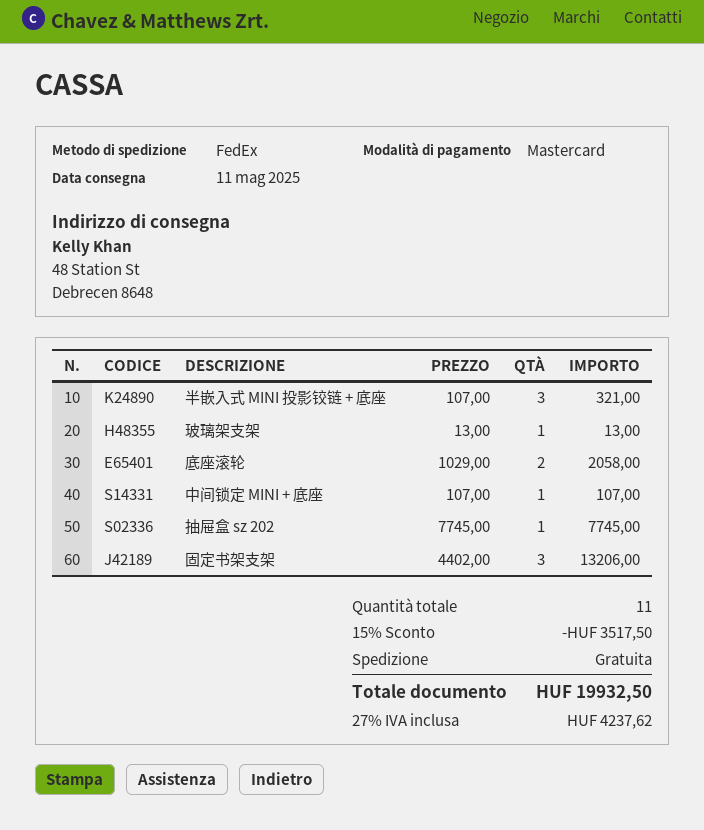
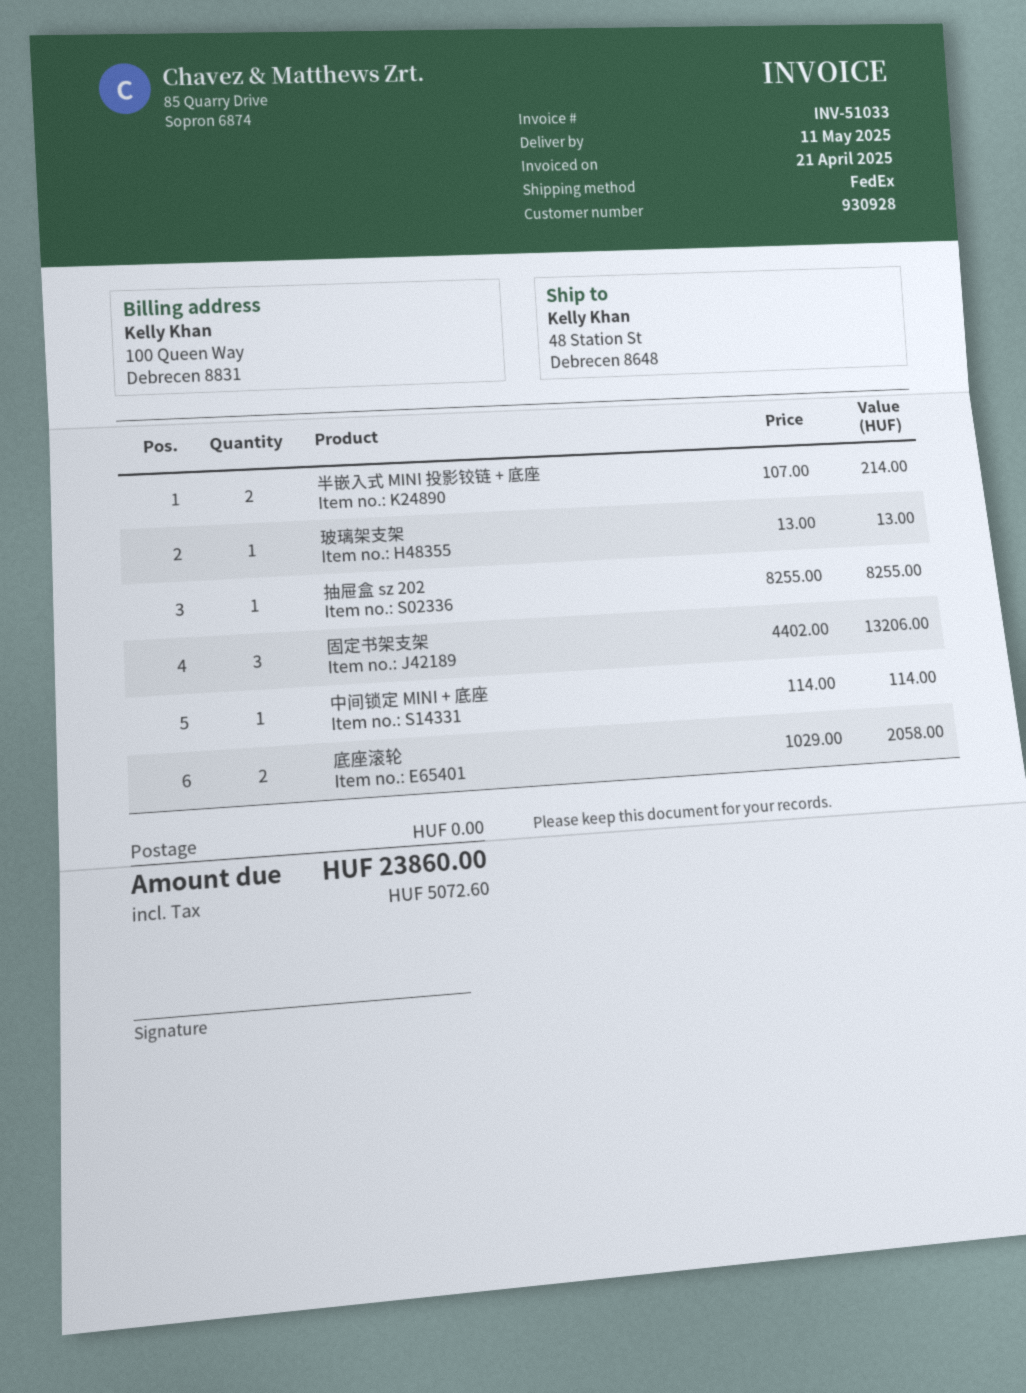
半嵌入式 MINI 投影铰链 + 底座: 3 x 107.00 = 321.00 -> 2 x 107.00 = 214.00
中间锁定 MINI + 底座: 1 x 107.00 = 107.00 -> 1 x 114.00 = 114.00
抽屉盒 sz 202: 1 x 7745.00 = 7745.00 -> 1 x 8255.00 = 8255.00
discount: 15% = 3517.50 -> none
tax: 4237.62 -> 5072.60
total: 19932.50 -> 23860.00

